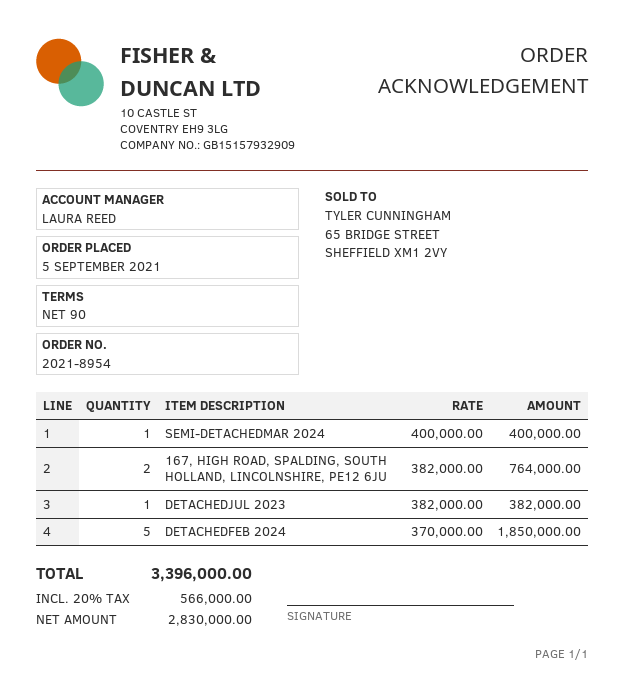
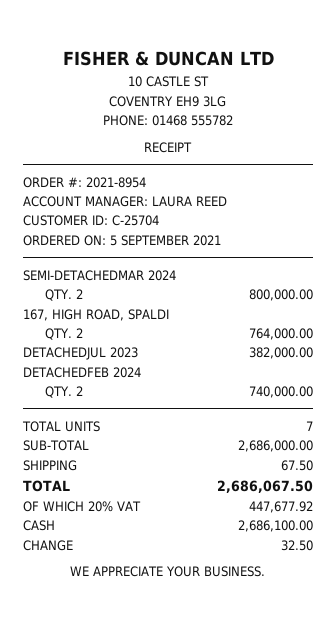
SEMI-DETACHEDMAR 2024: 1 for 400000.00 -> 2 for 800000.00
DETACHEDFEB 2024: 5 for 1850000.00 -> 2 for 740000.00
shipping: none -> 67.50
tax: 20% = 566000.00 -> 20% = 447677.92
total: 3396000.00 -> 2686067.50

